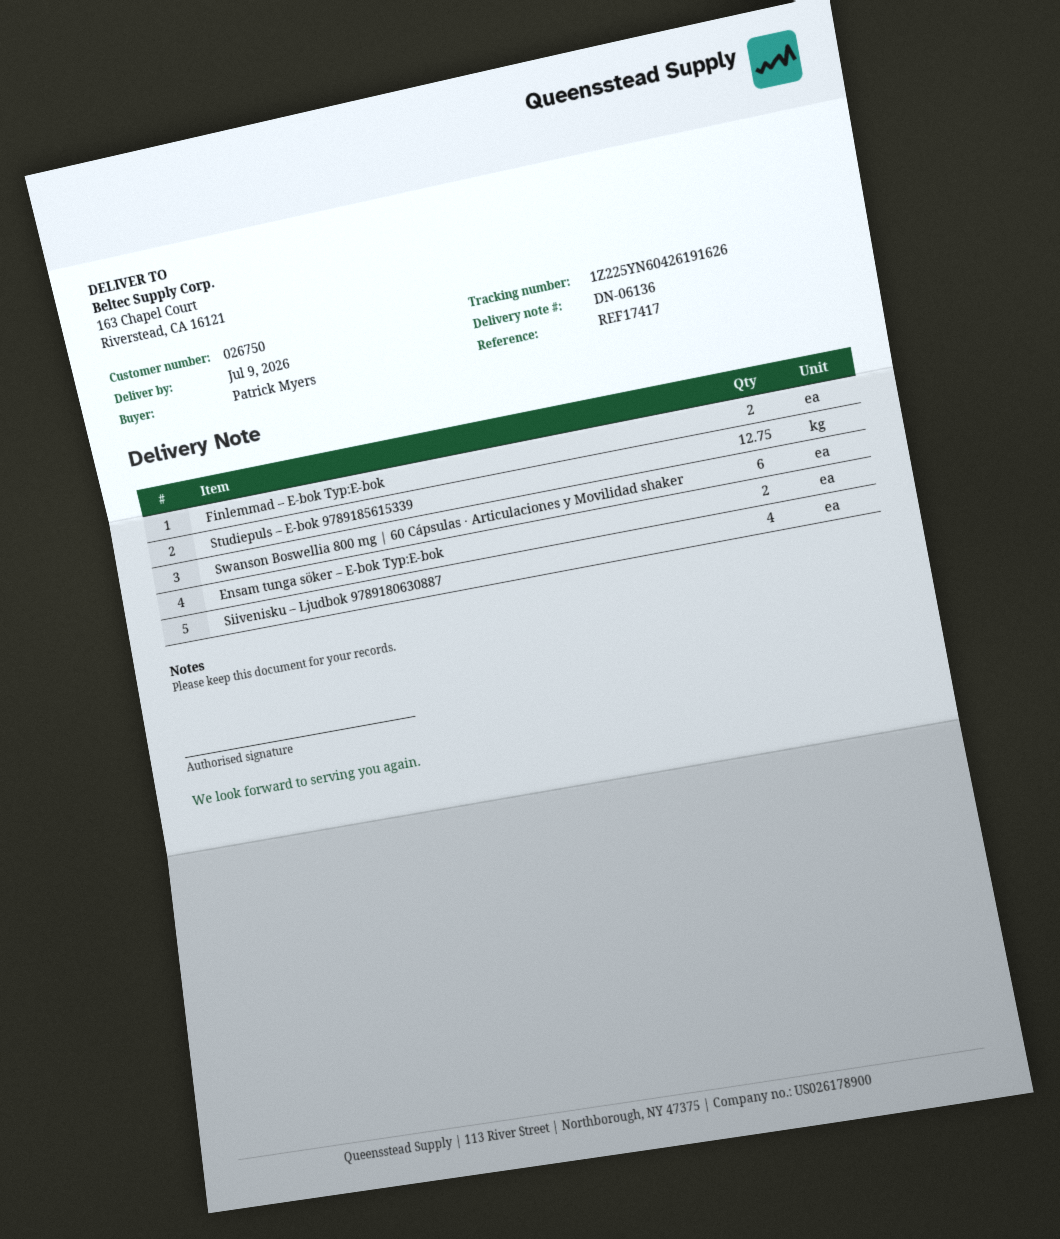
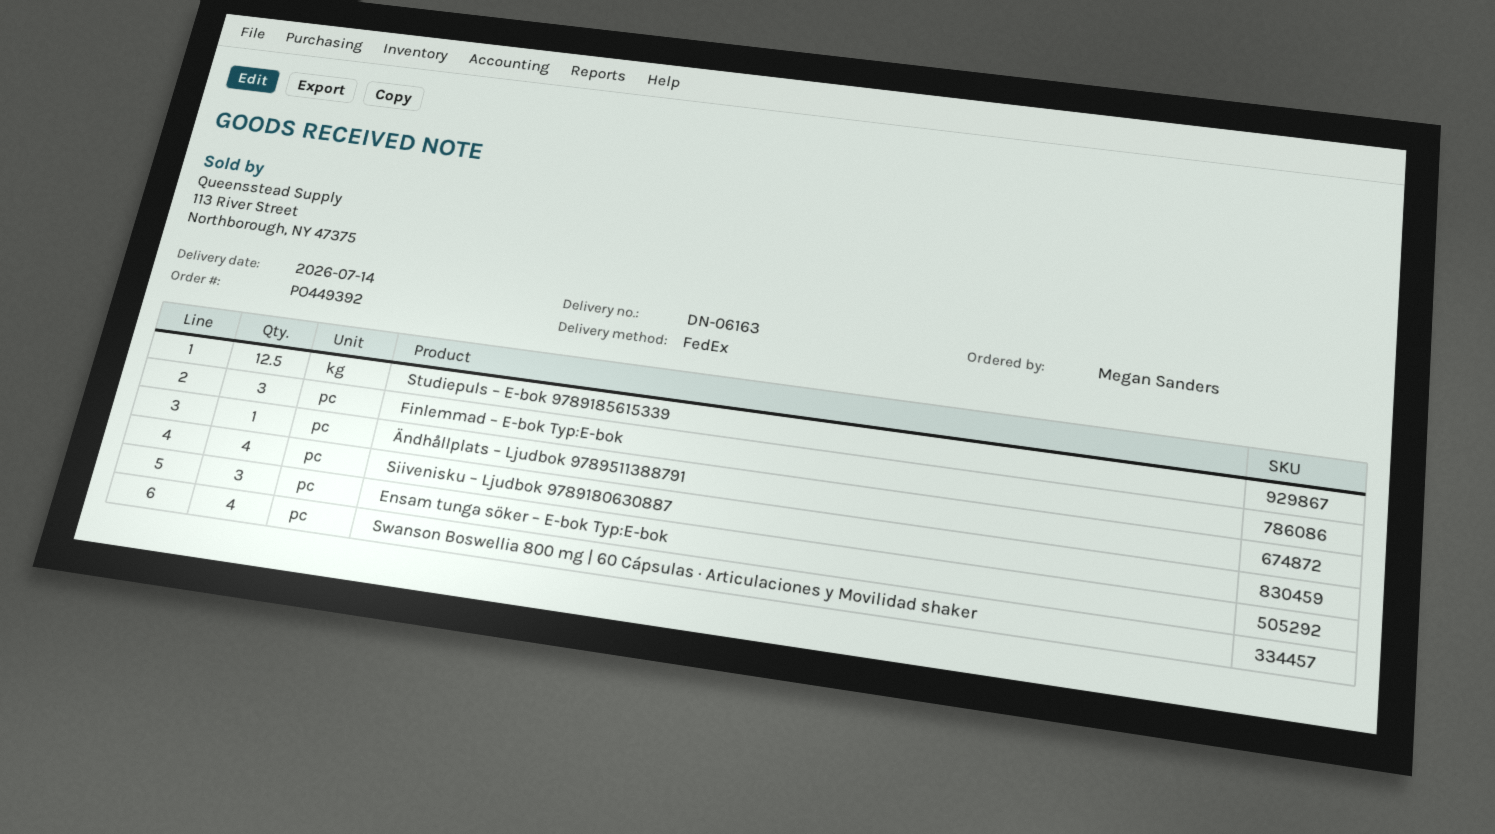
delivery note number: DN-06136 -> DN-06163
delivery date: 2026-07-09 -> 2026-07-14
ordered by: Patrick Myers -> Megan Sanders
Finlemmad – E-bok Typ:E-bok: 2 -> 3
Studiepuls – E-bok 9789185615339: 12.75 -> 12.5
Swanson Boswellia 800 mg | 60 Cápsulas · Articulaciones y Movilidad shaker: 6 -> 4
Ensam tunga söker – E-bok Typ:E-bok: 2 -> 3
Ändhållplats – Ljudbok 9789511388791: none -> 1

